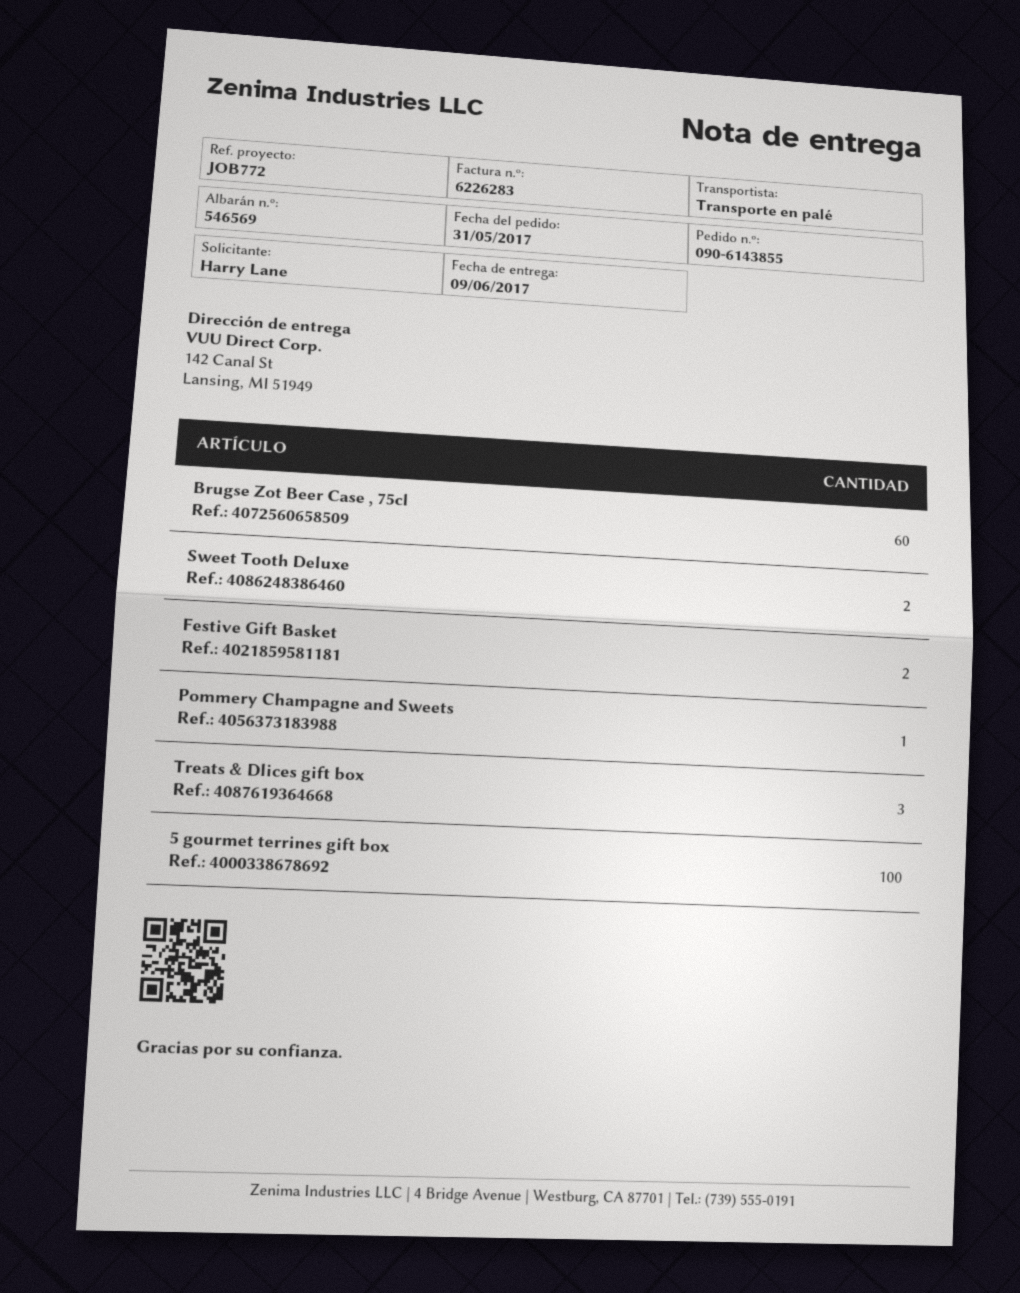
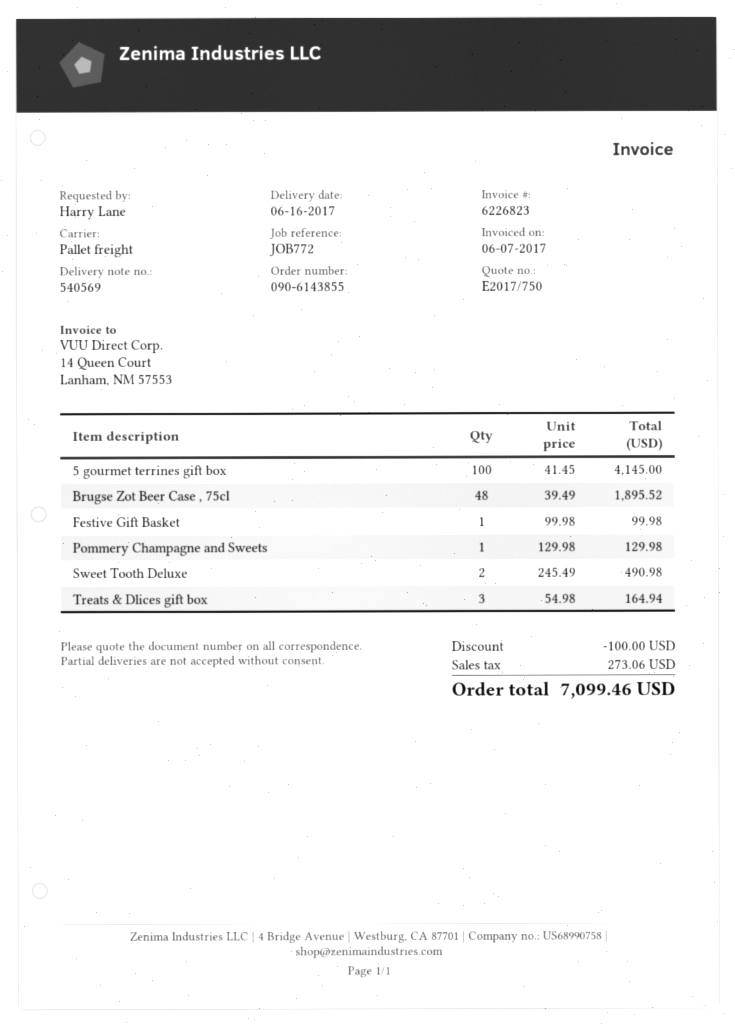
delivery note number: 546569 -> 540569
delivery date: 2017-06-09 -> 2017-06-16
invoice number: 6226283 -> 6226823
Brugse Zot Beer Case , 75cl: 60 -> 48
Festive Gift Basket: 2 -> 1

